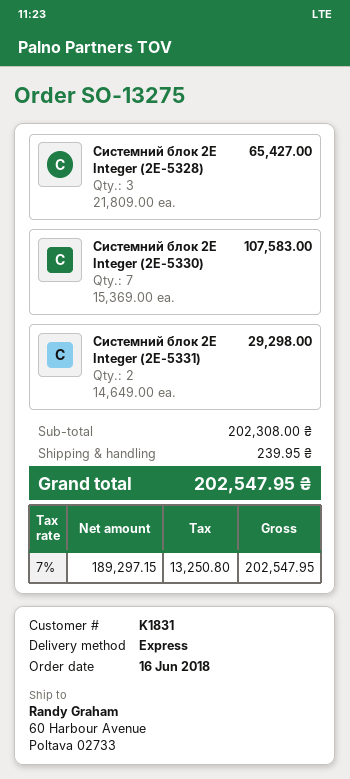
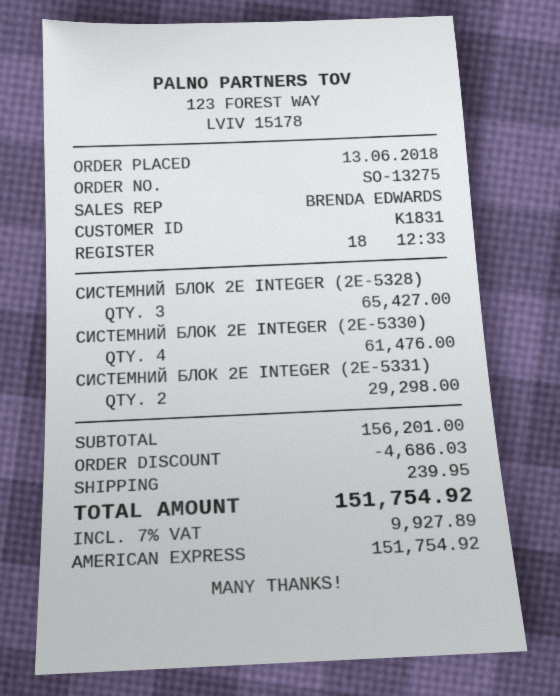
order date: 2018-06-16 -> 2018-06-13
Системний блок 2E Integer (2E-5330): 7 for 107583.00 -> 4 for 61476.00
subtotal: 202308.00 -> 156201.00
discount: none -> 4686.03
tax: 7% = 13250.80 -> 7% = 9927.89
total: 202547.95 -> 151754.92

